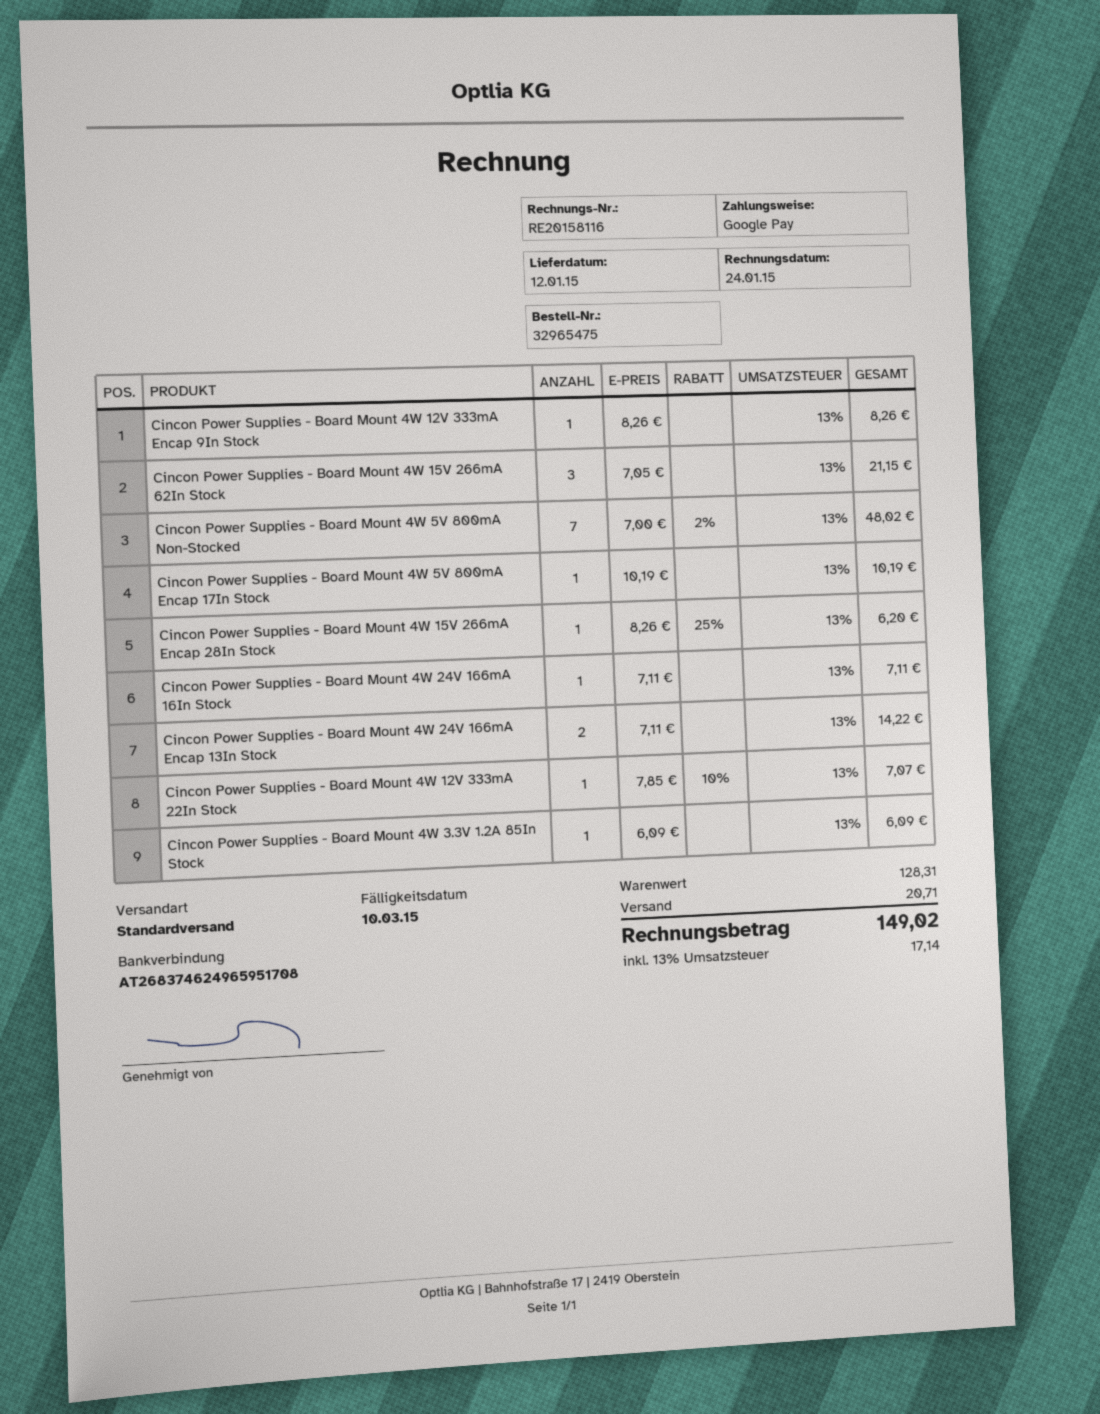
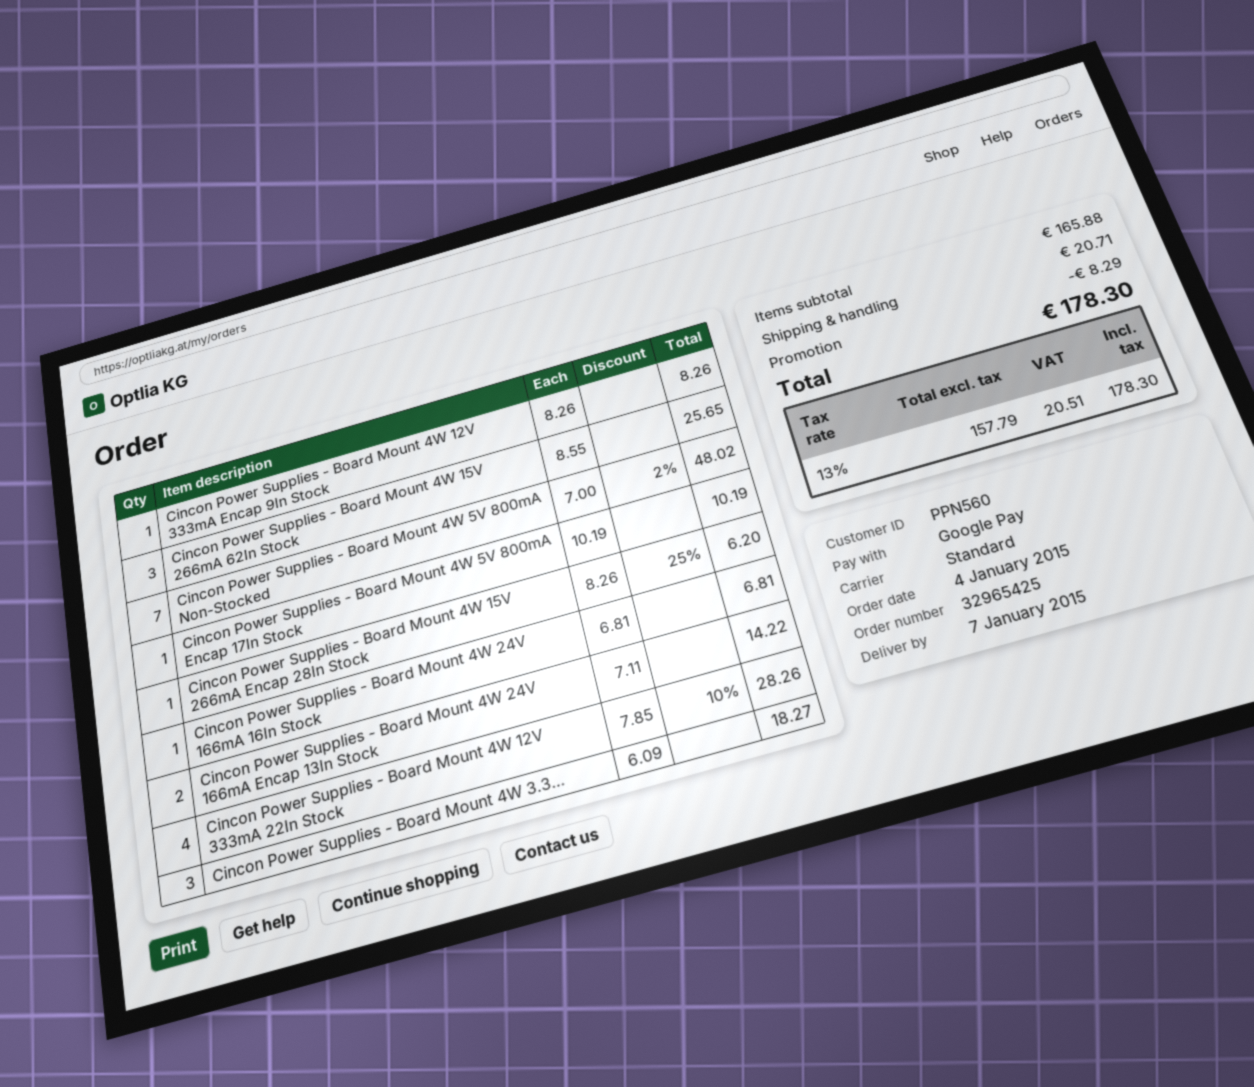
order number: 32965475 -> 32965425
delivery date: 2015-01-12 -> 2015-01-07
Cincon Power Supplies - Board Mount 4W 15V 266mA 62In Stock: 3 x 7.05 = 21.15 -> 3 x 8.55 = 25.65
Cincon Power Supplies - Board Mount 4W 24V 166mA 16In Stock: 1 x 7.11 = 7.11 -> 1 x 6.81 = 6.81
Cincon Power Supplies - Board Mount 4W 12V 333mA 22In Stock: 1 x 7.85 - 10% = 7.07 -> 4 x 7.85 - 10% = 28.26
Cincon Power Supplies - Board Mount 4W 3.3V 1.2A 85In Stock: 1 x 6.09 = 6.09 -> 3 x 6.09 = 18.27
subtotal: 128.31 -> 165.88
discount: none -> 8.29
tax: 13% = 17.14 -> 13% = 20.51
total: 149.02 -> 178.30

